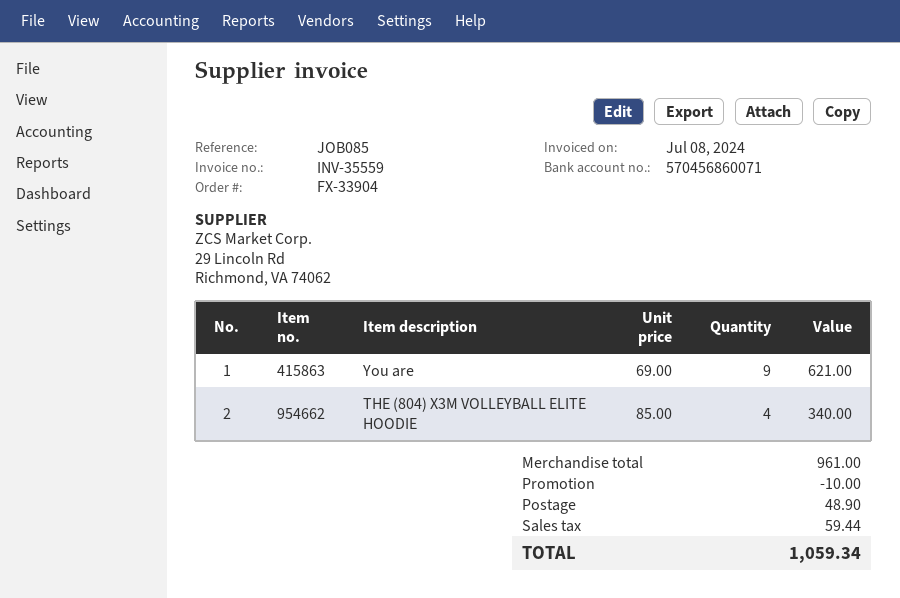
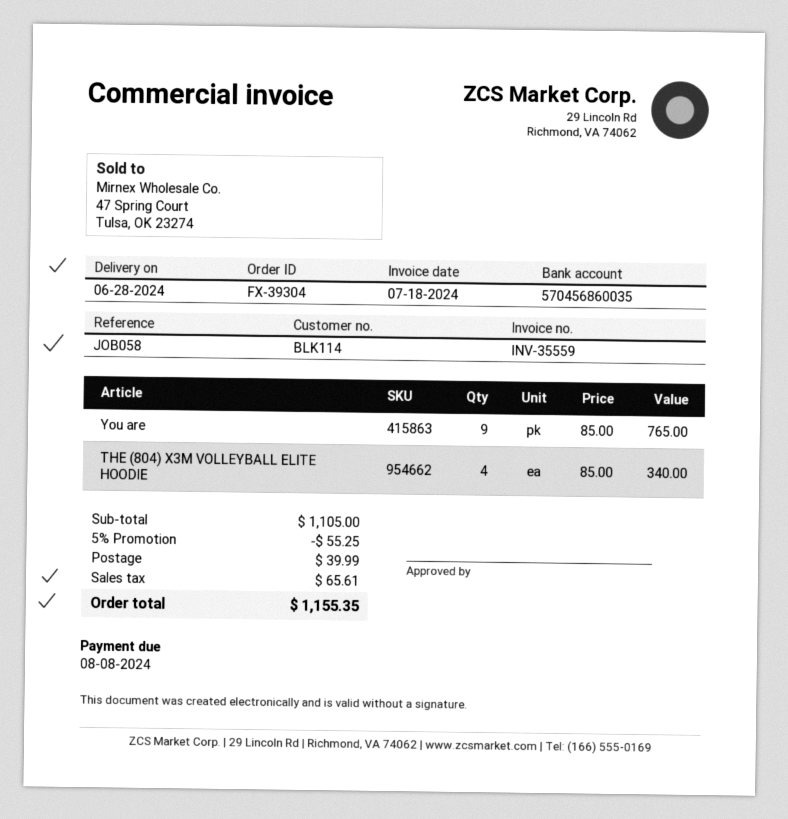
order number: FX-33904 -> FX-39304
invoice date: 2024-07-08 -> 2024-07-18
reference: JOB085 -> JOB058
bank account: 570456860071 -> 570456860035
You are: 9 x 69.00 = 621.00 -> 9 x 85.00 = 765.00
subtotal: 961.00 -> 1105.00
discount: 10.00 -> 55.25
shipping: 48.90 -> 39.99
tax: 59.44 -> 65.61
total: 1059.34 -> 1155.35

